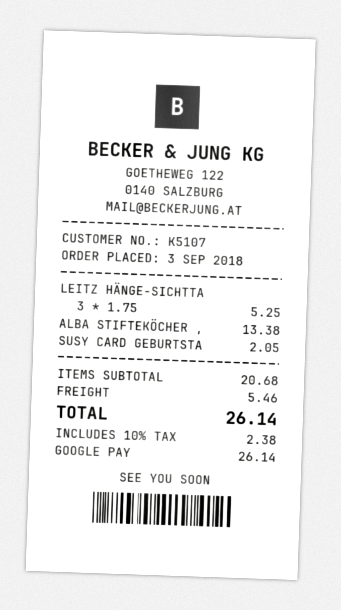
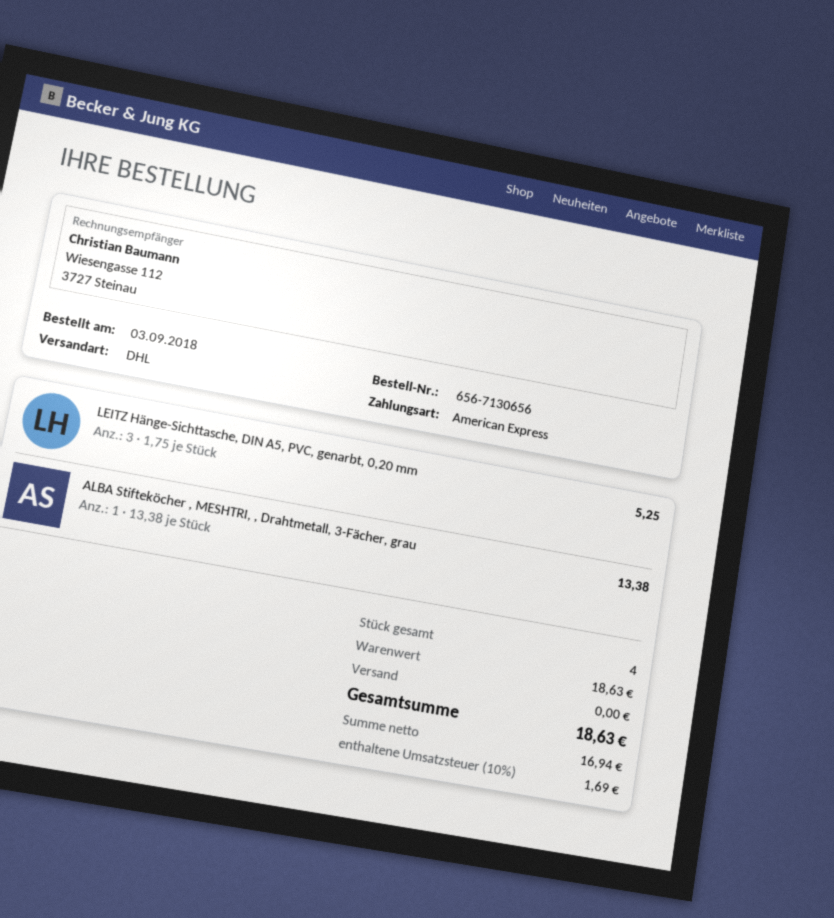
payment method: Google Pay -> American Express
SUSY CARD GEBURTSTA: 1 x 2.05 = 2.05 -> none
subtotal: 20.68 -> 18.63
shipping: 5.46 -> 0.00
tax: 10% = 2.38 -> 10% = 1.69
total: 26.14 -> 18.63

